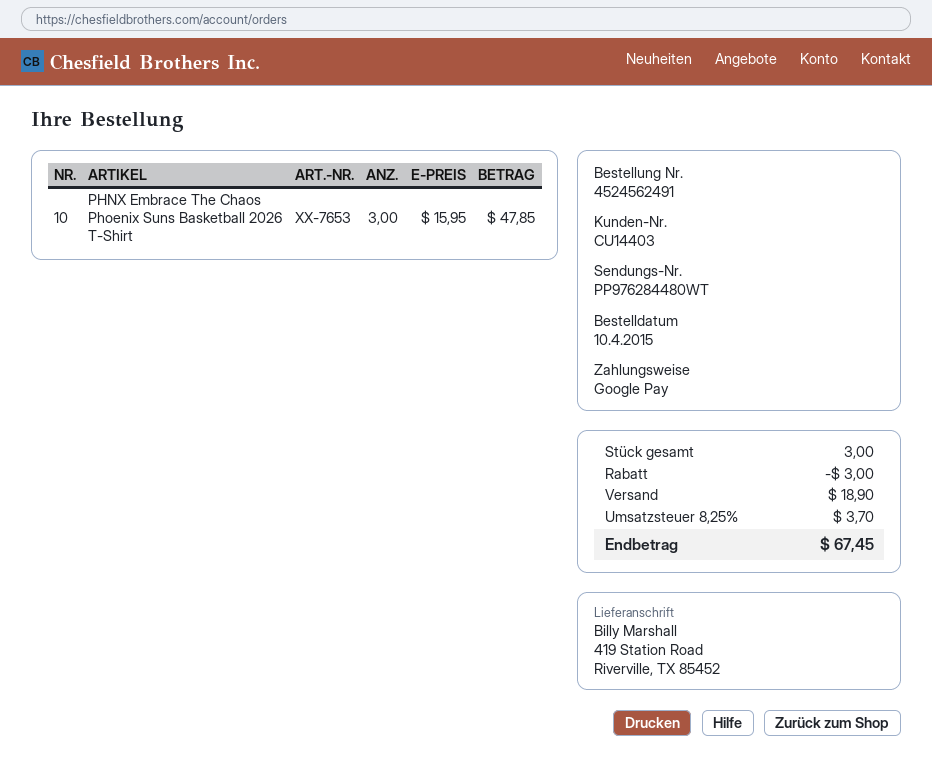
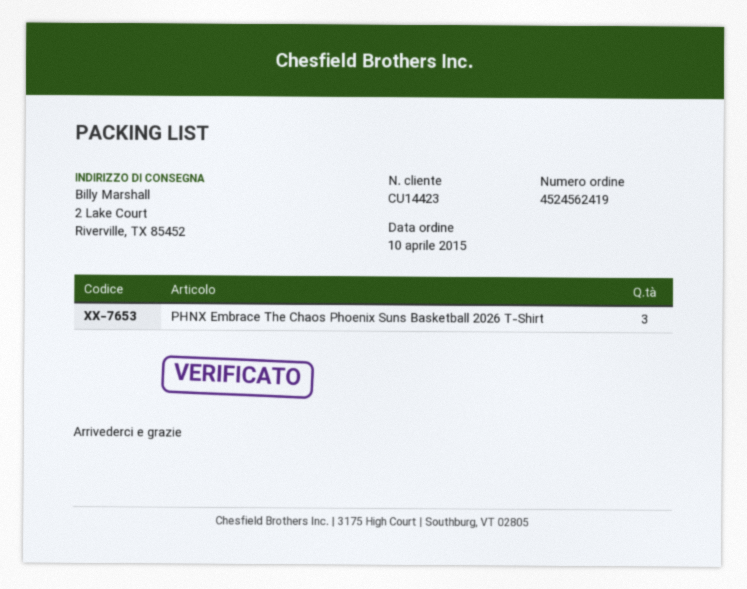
order number: 4524562491 -> 4524562419
customer number: CU14403 -> CU14423
ship to: 419 Station Road, Riverville, TX 85452 -> 2 Lake Court, Riverville, TX 85452

